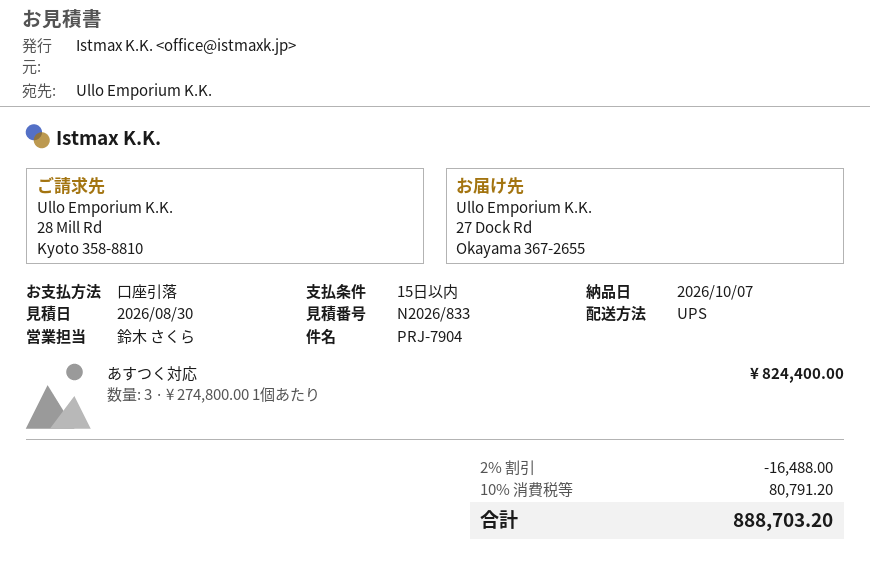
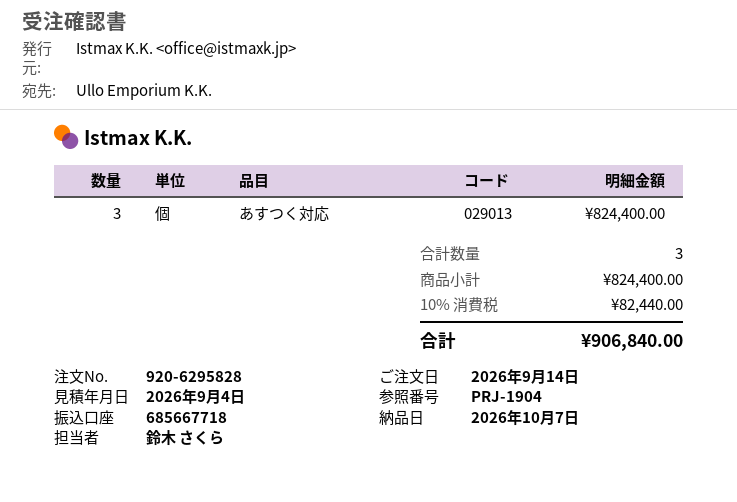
quote date: 2026-08-30 -> 2026-09-04
reference: PRJ-7904 -> PRJ-1904
discount: 2% = 16488.00 -> none
tax: 10% = 80791.20 -> 10% = 82440.00
total: 888703.20 -> 906840.00

